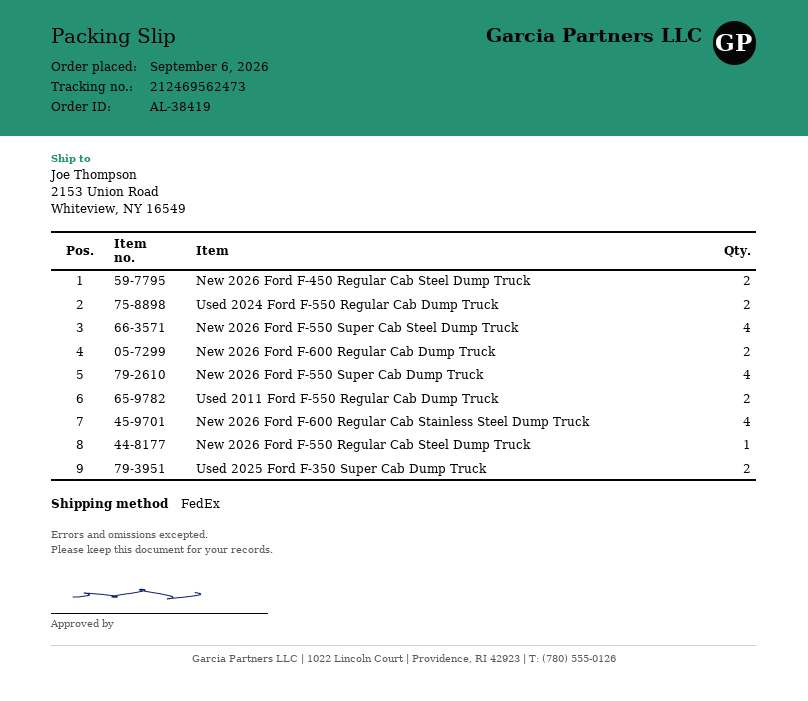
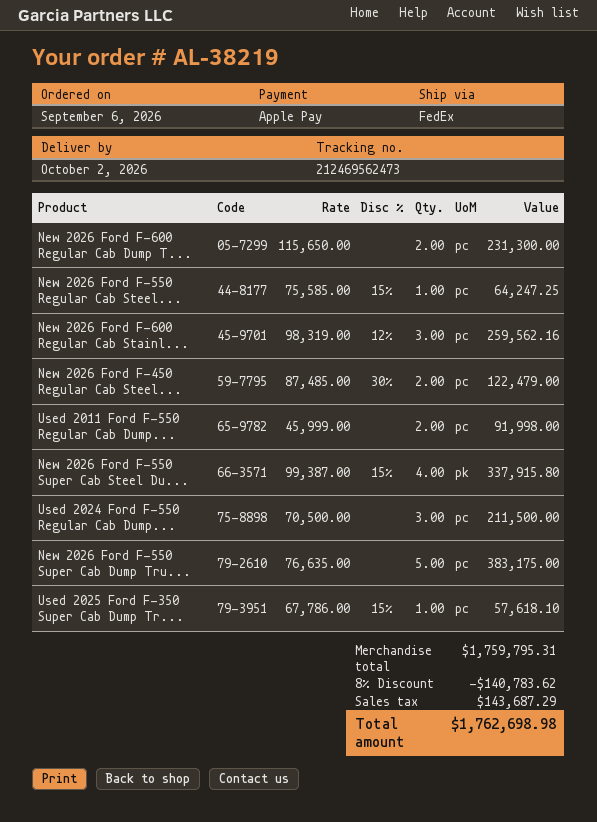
order number: AL-38419 -> AL-38219
Used 2024 Ford F-550 Regular Cab Dump Truck: 2 -> 3
New 2026 Ford F-550 Super Cab Dump Truck: 4 -> 5
New 2026 Ford F-600 Regular Cab Stainless Steel Dump Truck: 4 -> 3
Used 2025 Ford F-350 Super Cab Dump Truck: 2 -> 1

